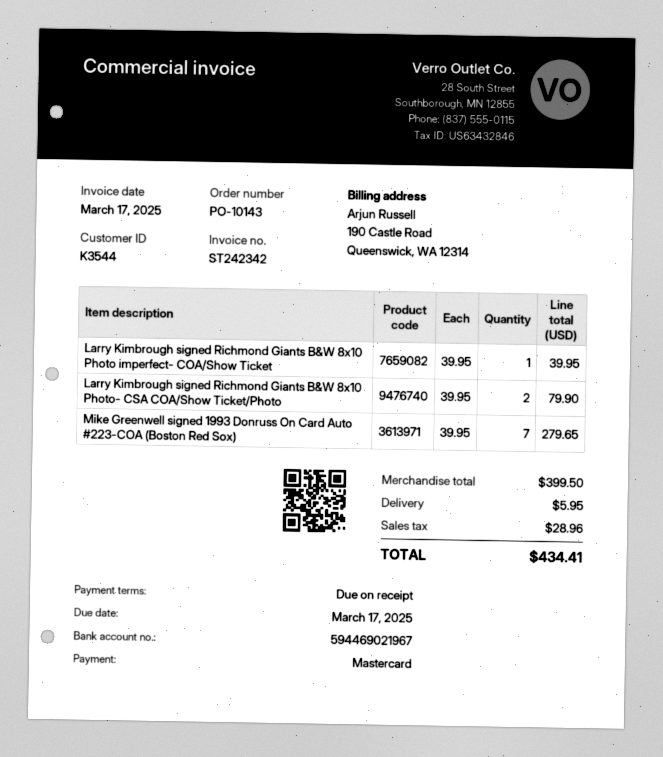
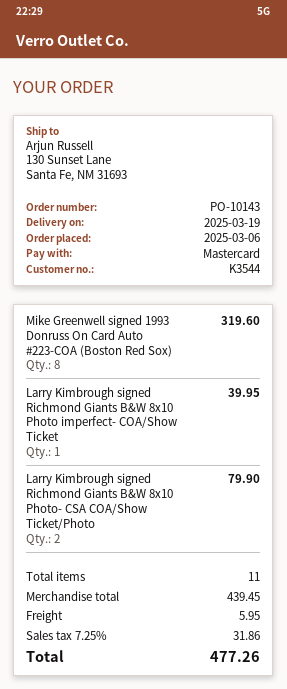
Mike Greenwell signed 1993 Donruss On Card Auto #223-COA (Boston Red Sox): 7 for 279.65 -> 8 for 319.60
subtotal: 399.50 -> 439.45
tax: 28.96 -> 31.86
total: 434.41 -> 477.26

